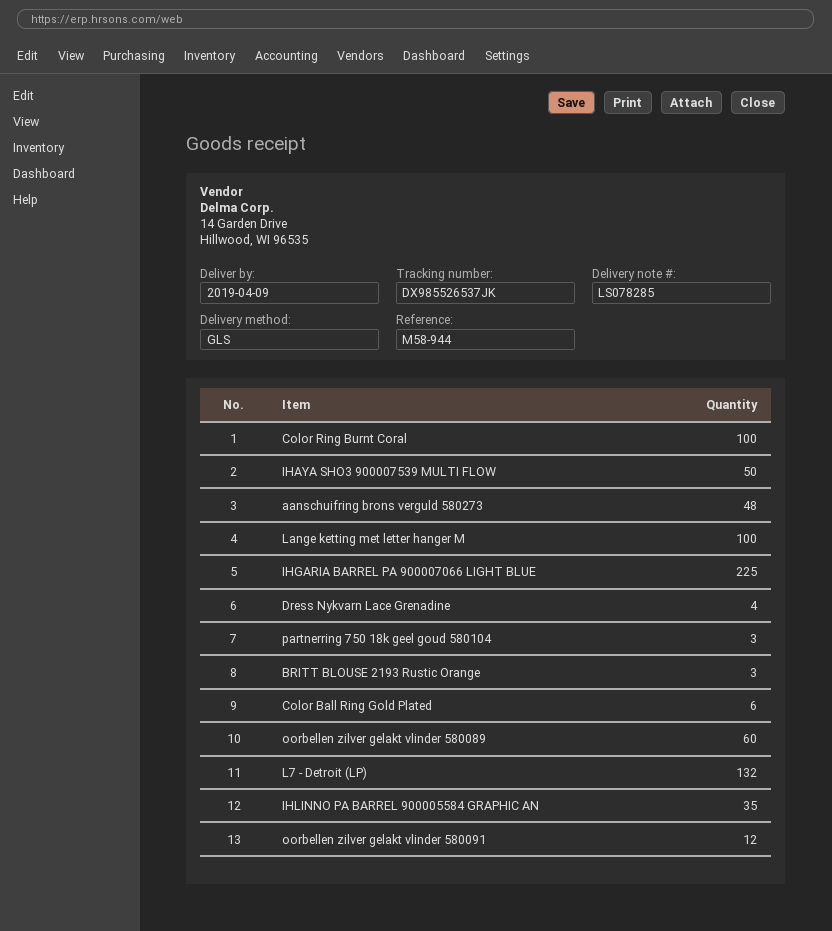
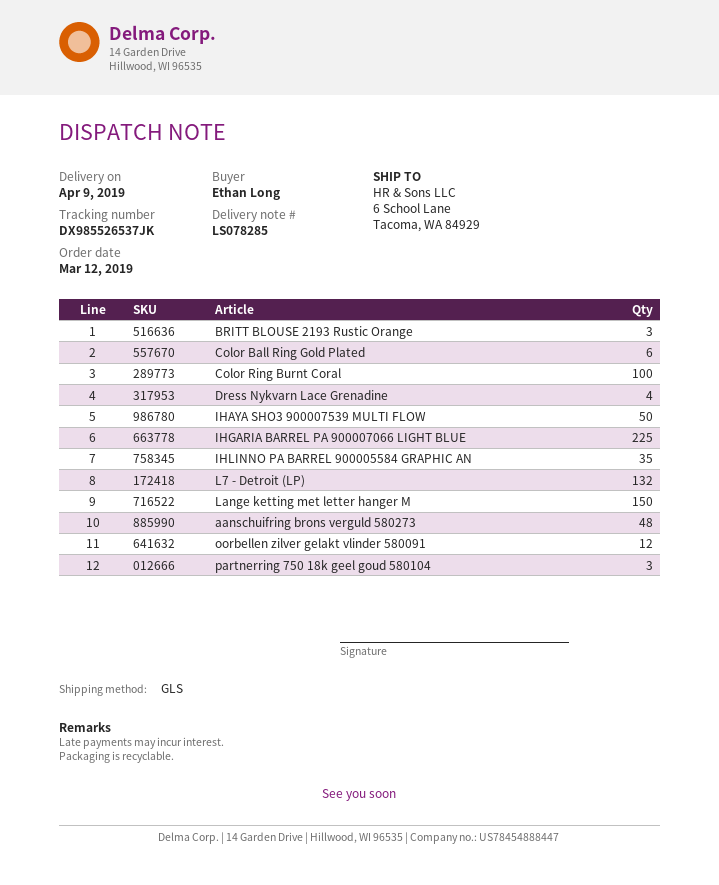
Lange ketting met letter hanger M: 100 -> 150
oorbellen zilver gelakt vlinder 580089: 60 -> none

